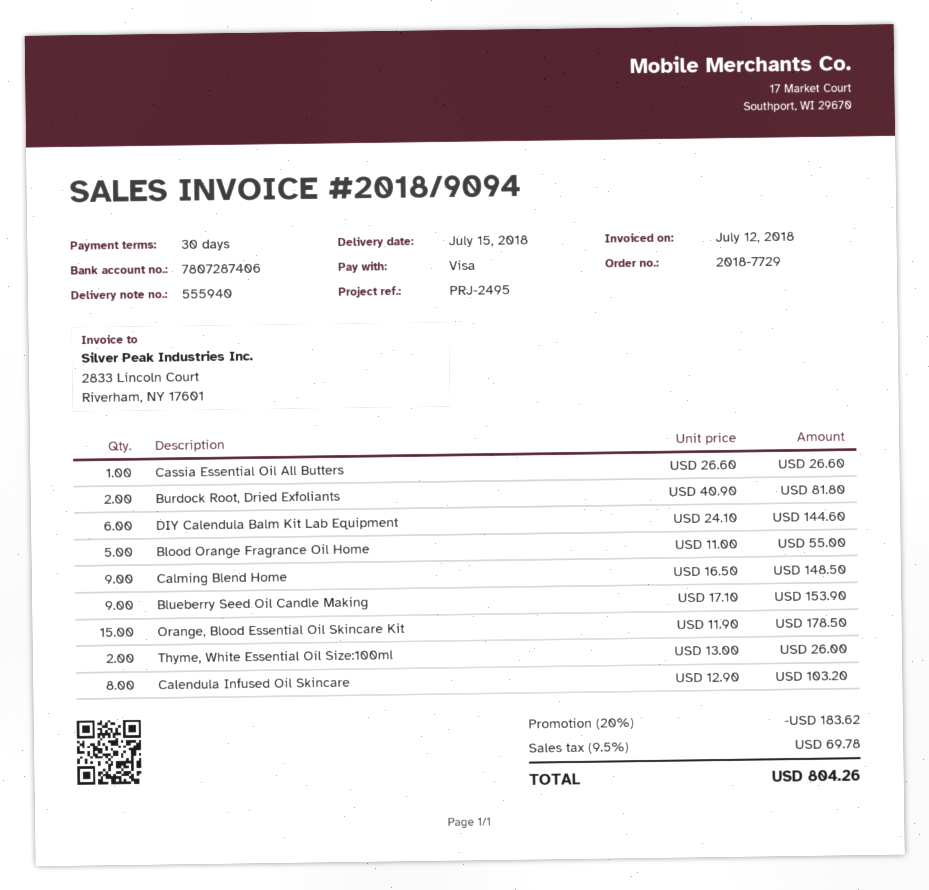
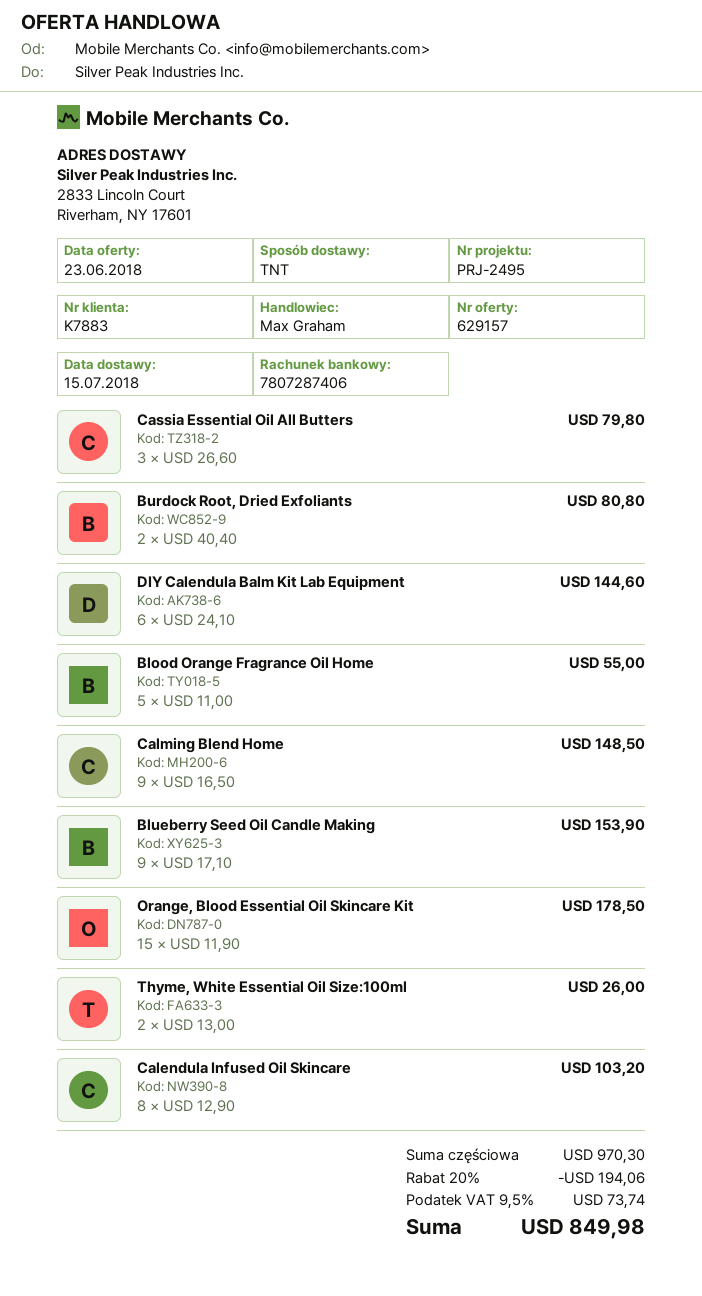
Cassia Essential Oil All Butters: 1 x 26.60 = 26.60 -> 3 x 26.60 = 79.80
Burdock Root, Dried Exfoliants: 2 x 40.90 = 81.80 -> 2 x 40.40 = 80.80
discount: 20% = 183.62 -> 20% = 194.06
tax: 9.5% = 69.78 -> 9.5% = 73.74
total: 804.26 -> 849.98

